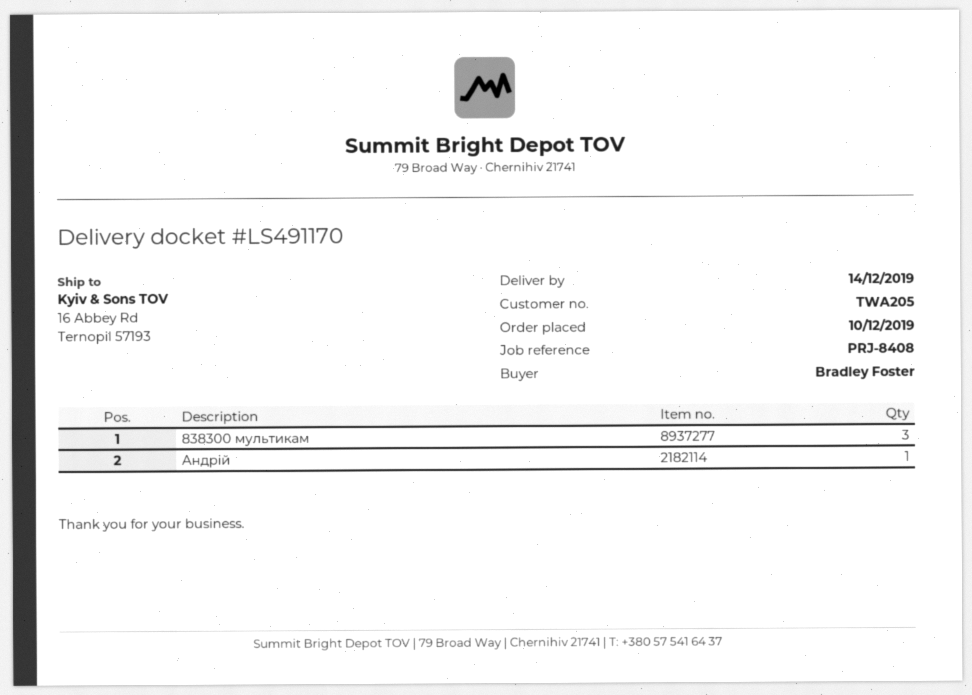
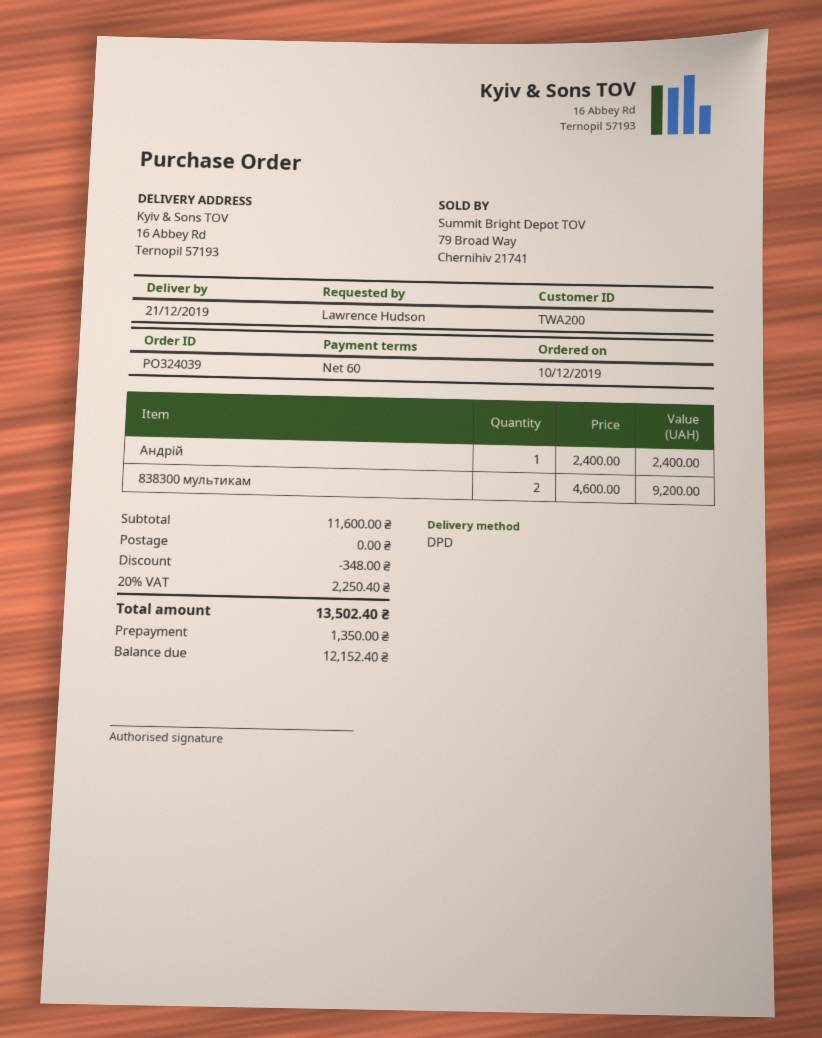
delivery date: 2019-12-14 -> 2019-12-21
customer number: TWA205 -> TWA200
ordered by: Bradley Foster -> Lawrence Hudson
838300 мультикам: 3 -> 2

